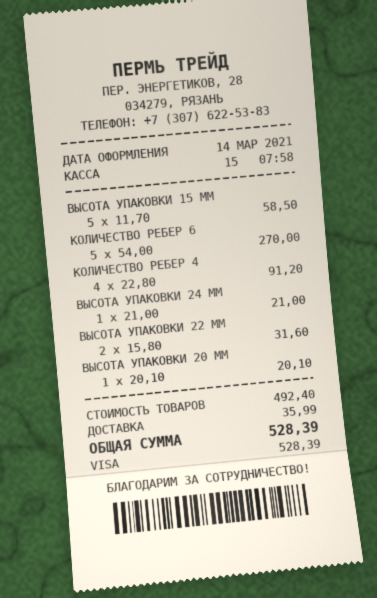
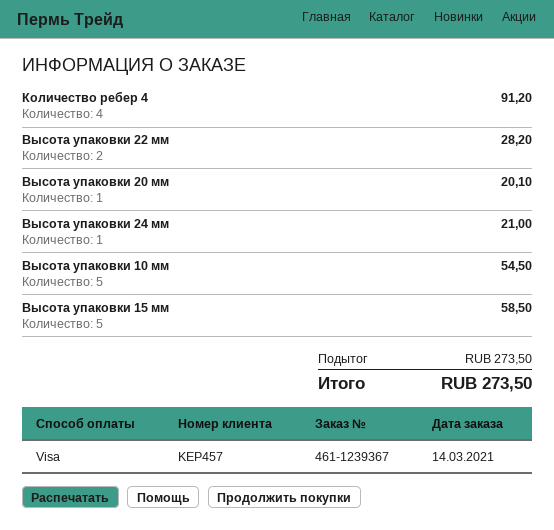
КОЛИЧЕСТВО РЕБЕР 6: 5 for 270.00 -> none
ВЫСОТА УПАКОВКИ 22 ММ: 2 for 31.60 -> 2 for 28.20
Высота упаковки 10 мм: none -> 5 for 54.50
subtotal: 492.40 -> 273.50
shipping: 35.99 -> none
total: 528.39 -> 273.50

